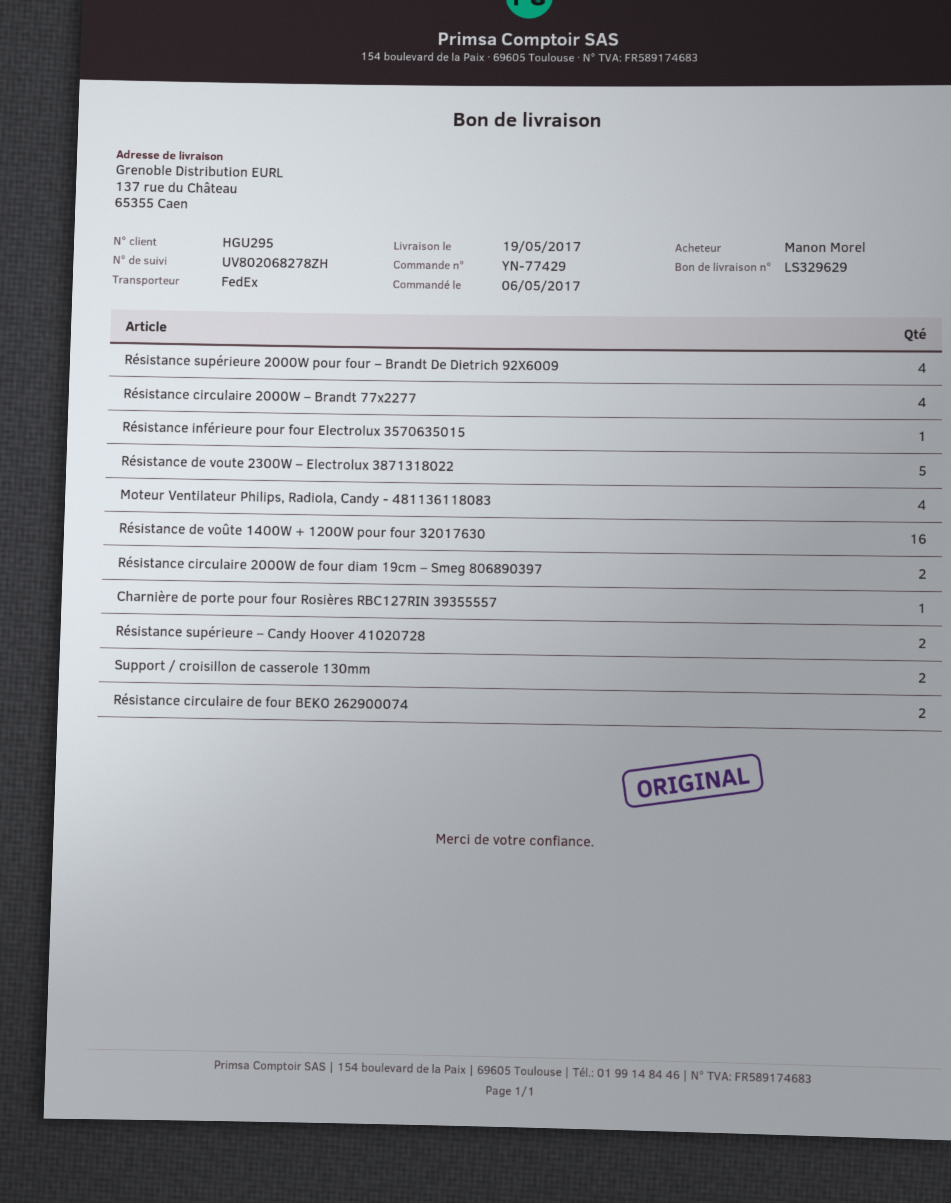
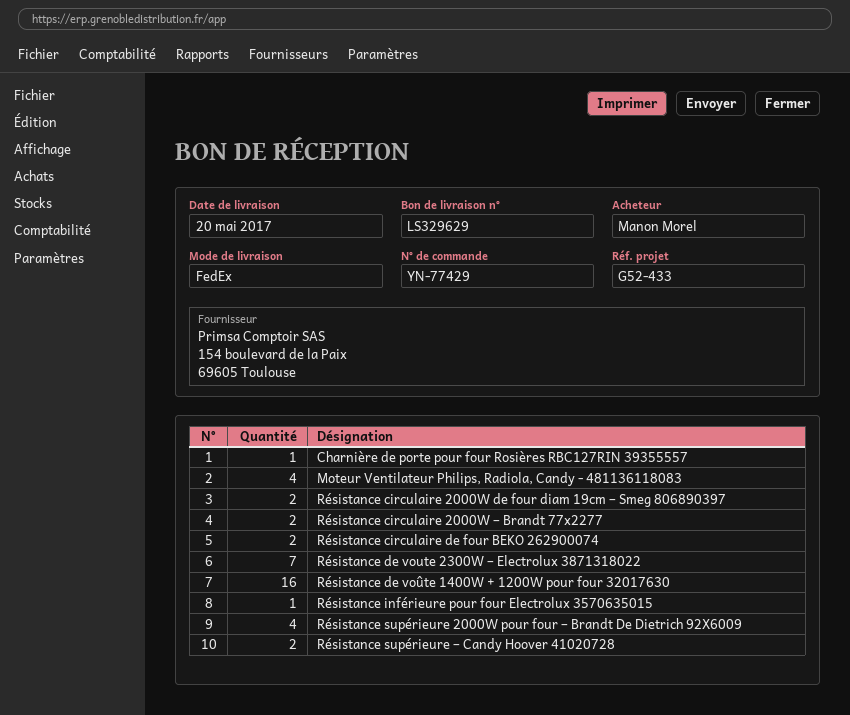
delivery date: 2017-05-19 -> 2017-05-20
Résistance circulaire 2000W – Brandt 77x2277: 4 -> 2
Résistance de voute 2300W – Electrolux 3871318022: 5 -> 7
Support / croisillon de casserole 130mm: 2 -> none

